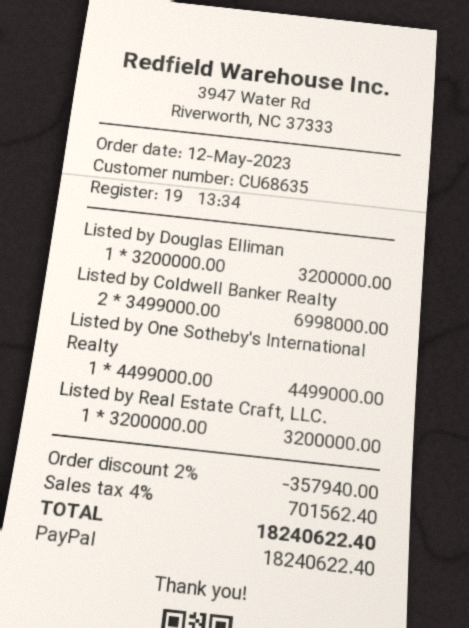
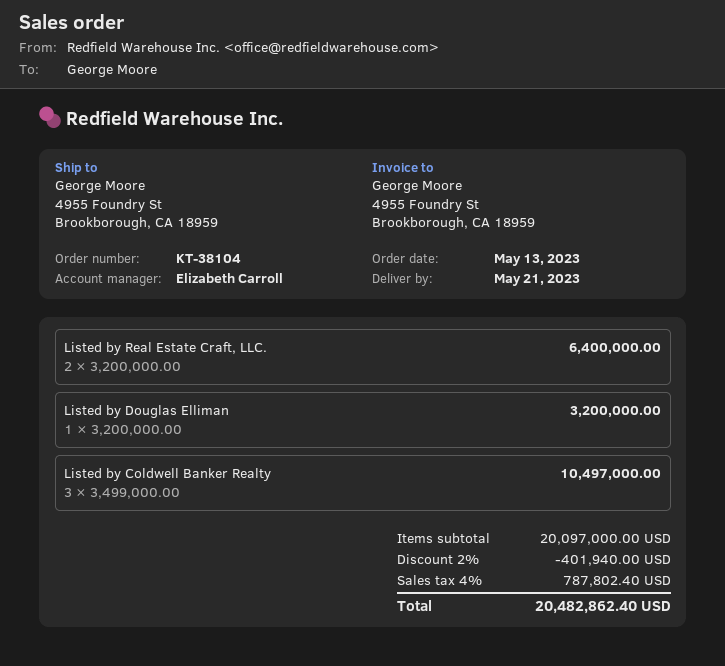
order date: 2023-05-12 -> 2023-05-13
Listed by Coldwell Banker Realty: 2 x 3499000.00 = 6998000.00 -> 3 x 3499000.00 = 10497000.00
Listed by One Sotheby's International Realty: 1 x 4499000.00 = 4499000.00 -> none
Listed by Real Estate Craft, LLC.: 1 x 3200000.00 = 3200000.00 -> 2 x 3200000.00 = 6400000.00
discount: 2% = 357940.00 -> 2% = 401940.00
tax: 4% = 701562.40 -> 4% = 787802.40
total: 18240622.40 -> 20482862.40

